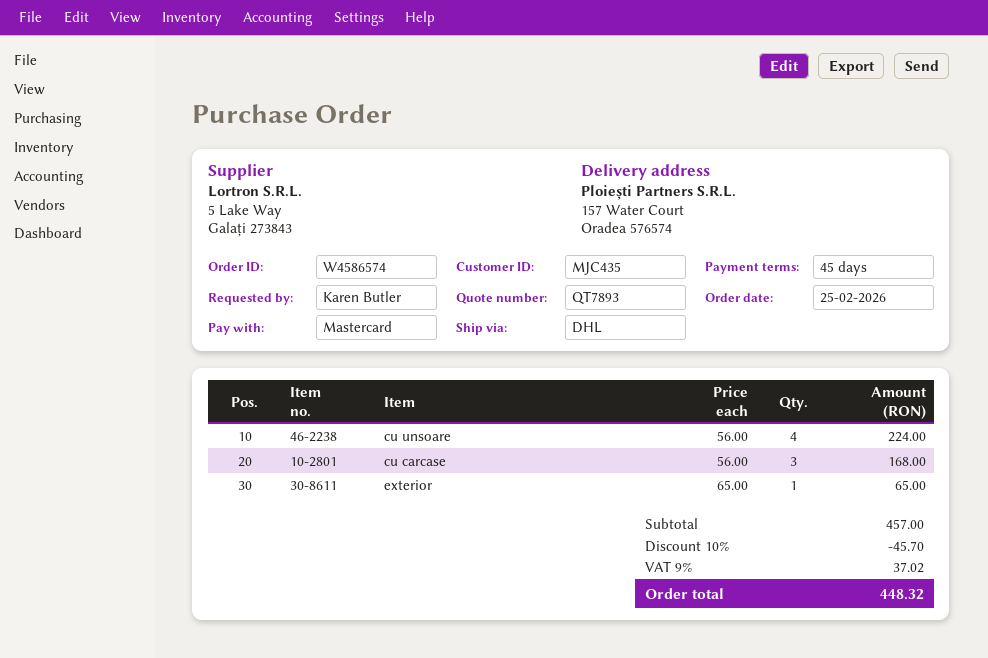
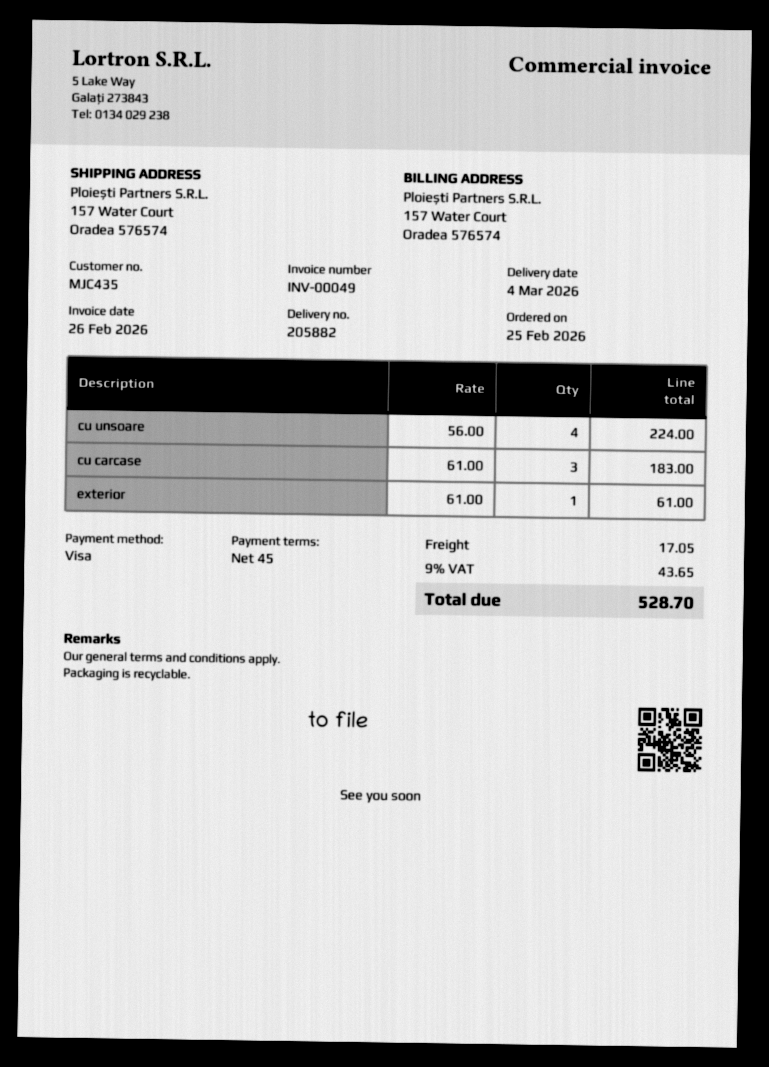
payment method: Mastercard -> Visa
cu carcase: 3 x 56.00 = 168.00 -> 3 x 61.00 = 183.00
exterior: 1 x 65.00 = 65.00 -> 1 x 61.00 = 61.00
discount: 10% = 45.70 -> none
shipping: none -> 17.05
tax: 9% = 37.02 -> 9% = 43.65
total: 448.32 -> 528.70

